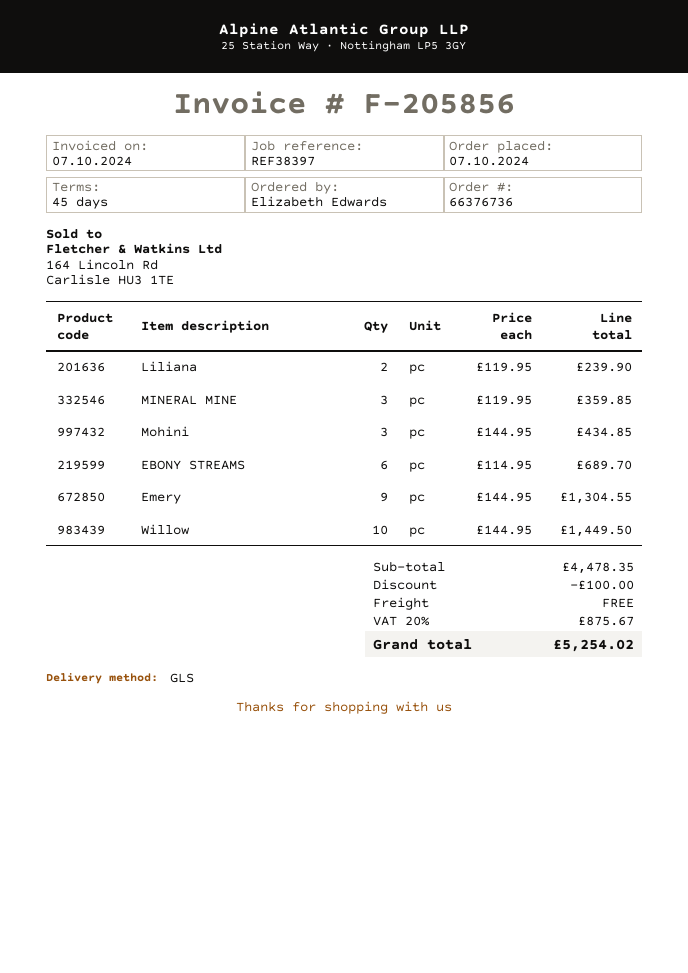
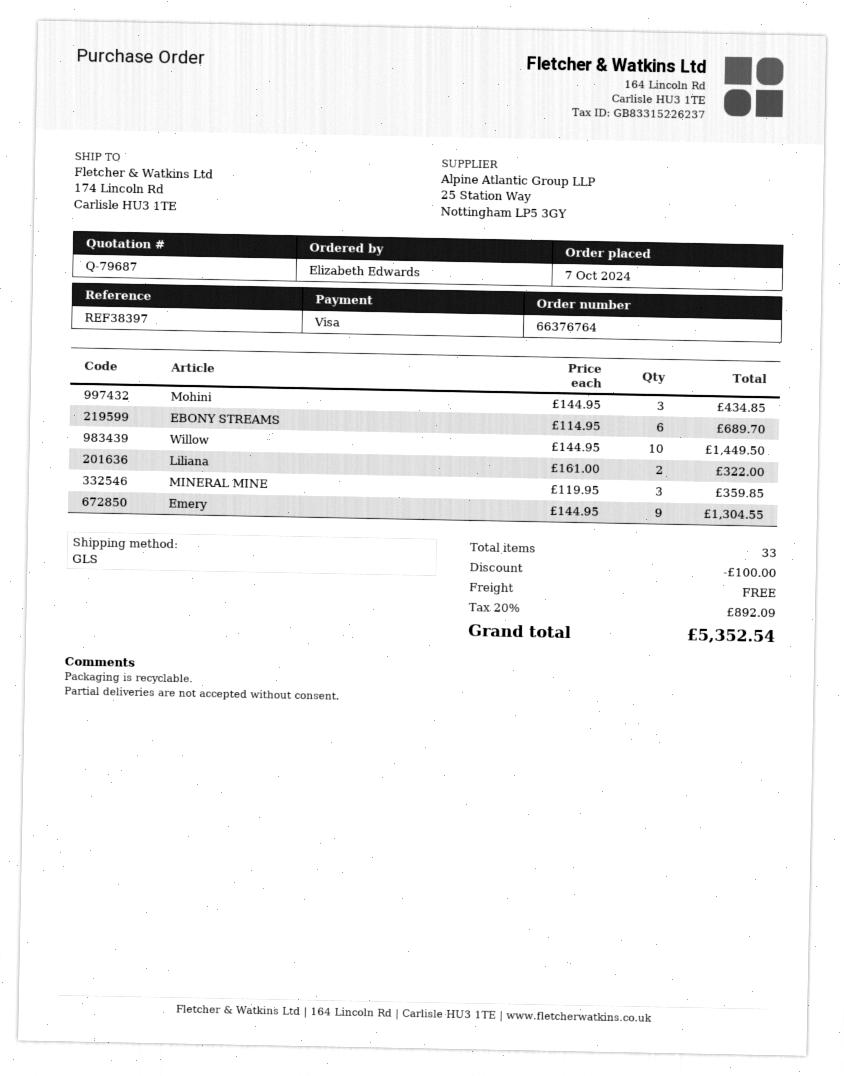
order number: 66376736 -> 66376764
Liliana: 2 x 119.95 = 239.90 -> 2 x 161.00 = 322.00
tax: 20% = 875.67 -> 20% = 892.09
total: 5254.02 -> 5352.54

